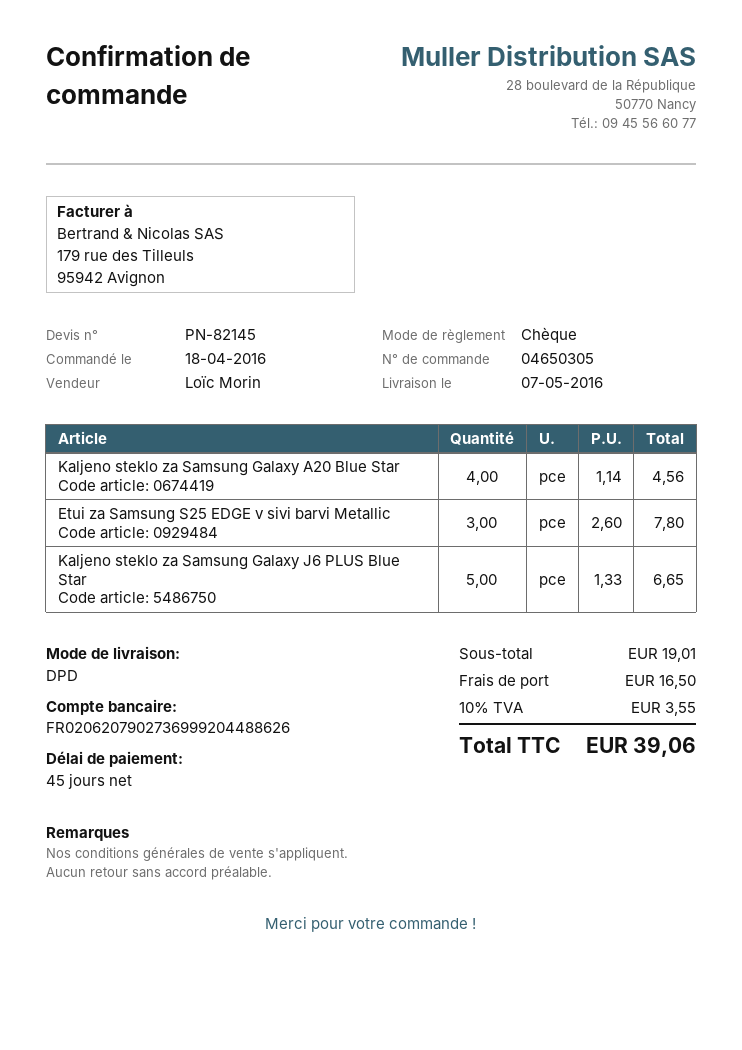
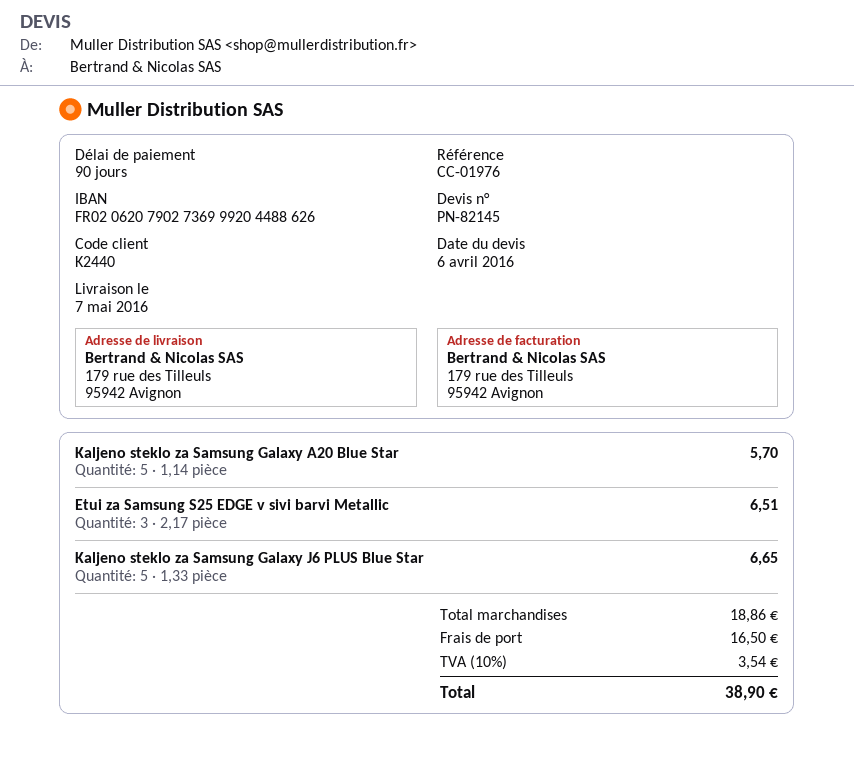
payment terms: 45 days -> 90 days
Kaljeno steklo za Samsung Galaxy A20 Blue Star: 4 x 1.14 = 4.56 -> 5 x 1.14 = 5.70
Etui za Samsung S25 EDGE v sivi barvi Metallic: 3 x 2.60 = 7.80 -> 3 x 2.17 = 6.51
subtotal: 19.01 -> 18.86
tax: 10% = 3.55 -> 10% = 3.54
total: 39.06 -> 38.90

